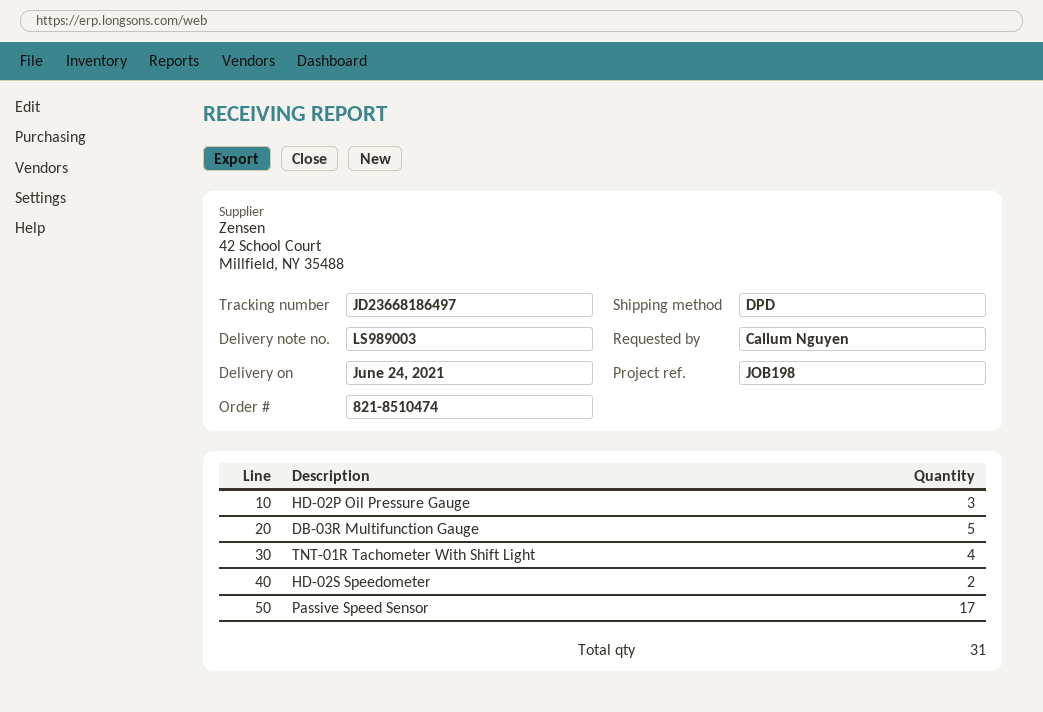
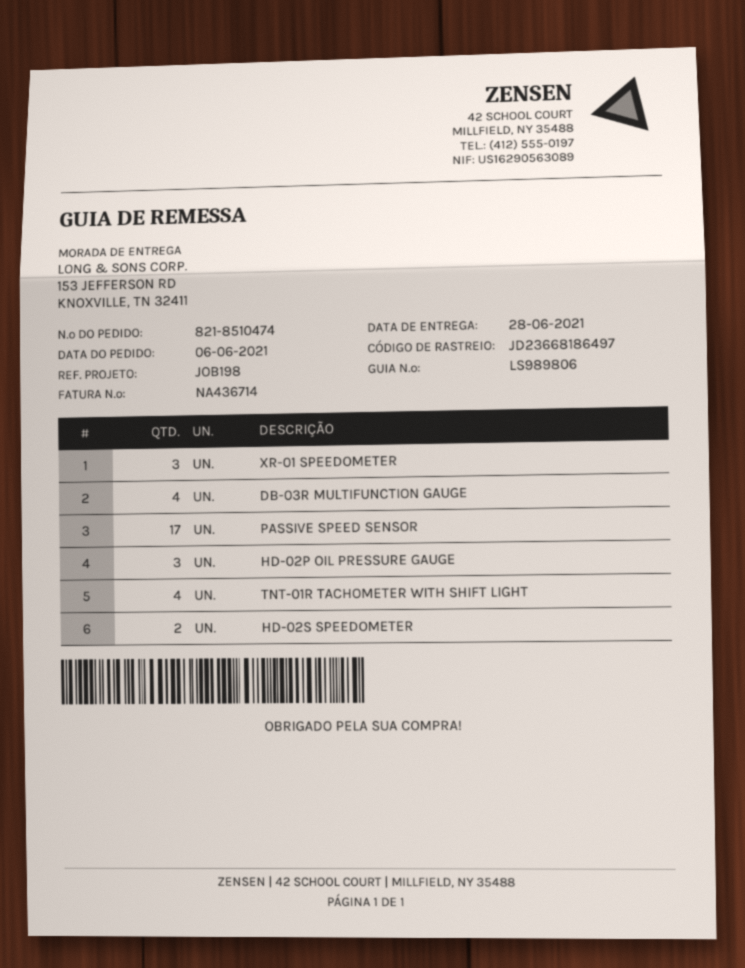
delivery note number: LS989003 -> LS989806
delivery date: 2021-06-24 -> 2021-06-28
DB-03R Multifunction Gauge: 5 -> 4
XR-01 SPEEDOMETER: none -> 3

